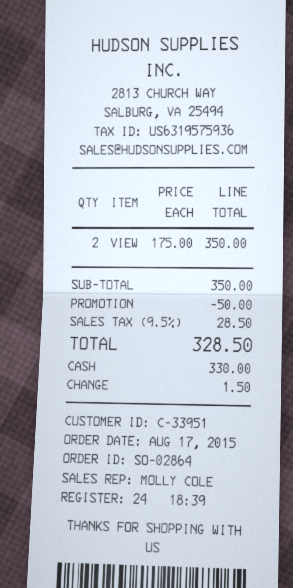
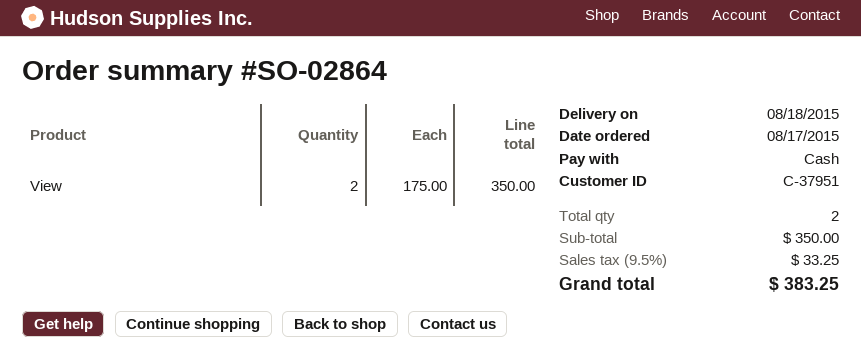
customer number: C-33951 -> C-37951
discount: 50.00 -> none
tax: 9.5% = 28.50 -> 9.5% = 33.25
total: 328.50 -> 383.25

